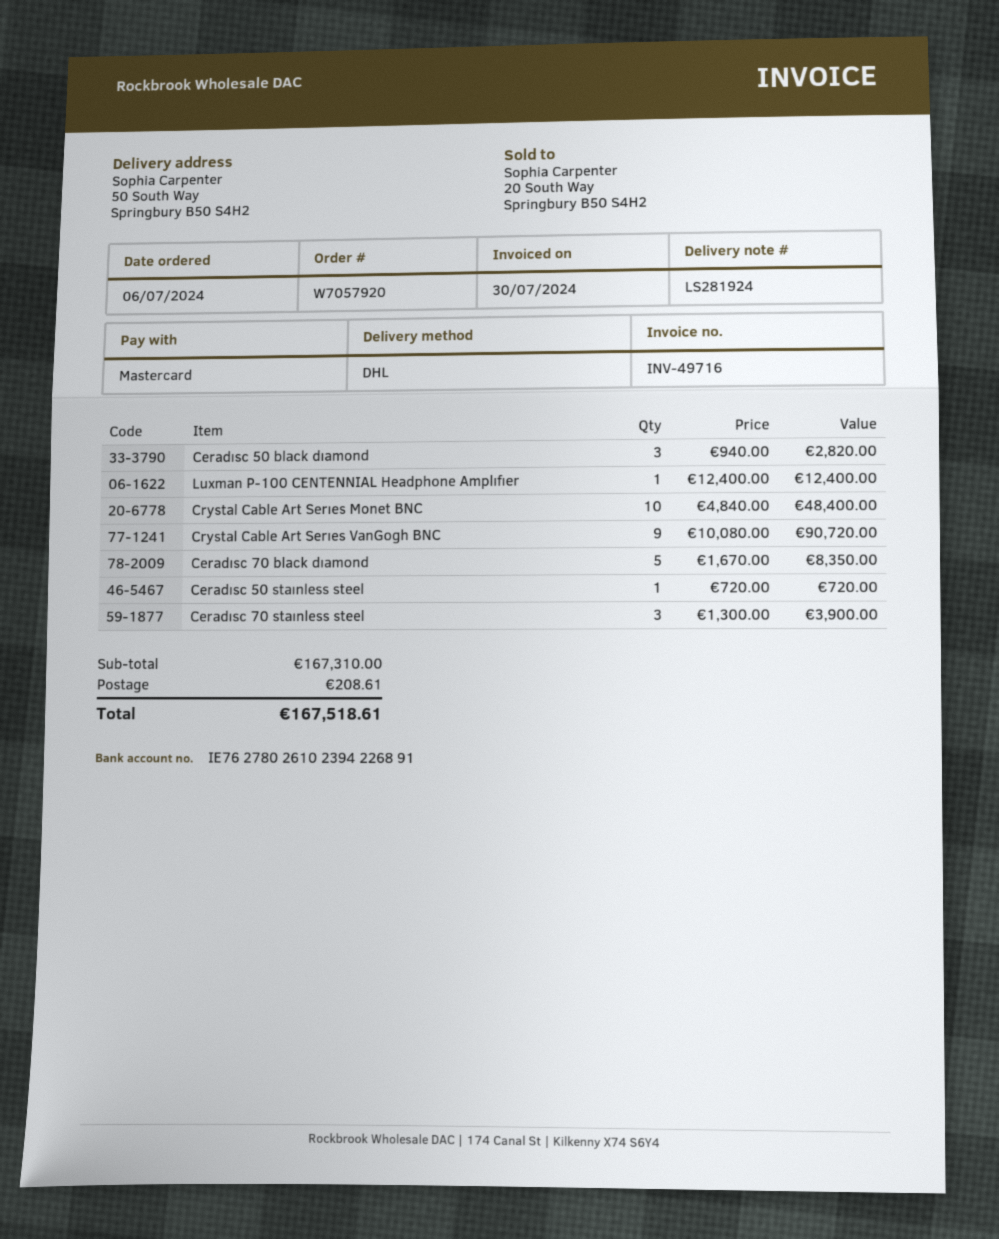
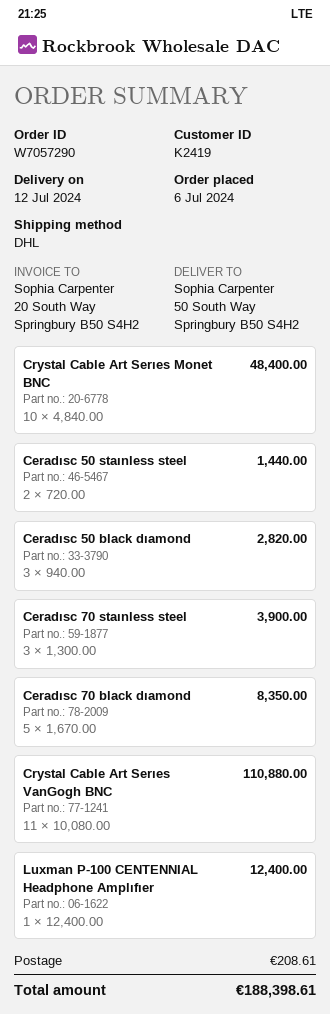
order number: W7057920 -> W7057290
Crystal Cable Art Serıes VanGogh BNC: 9 x 10080.00 = 90720.00 -> 11 x 10080.00 = 110880.00
Ceradısc 50 staınless steel: 1 x 720.00 = 720.00 -> 2 x 720.00 = 1440.00
total: 167518.61 -> 188398.61

